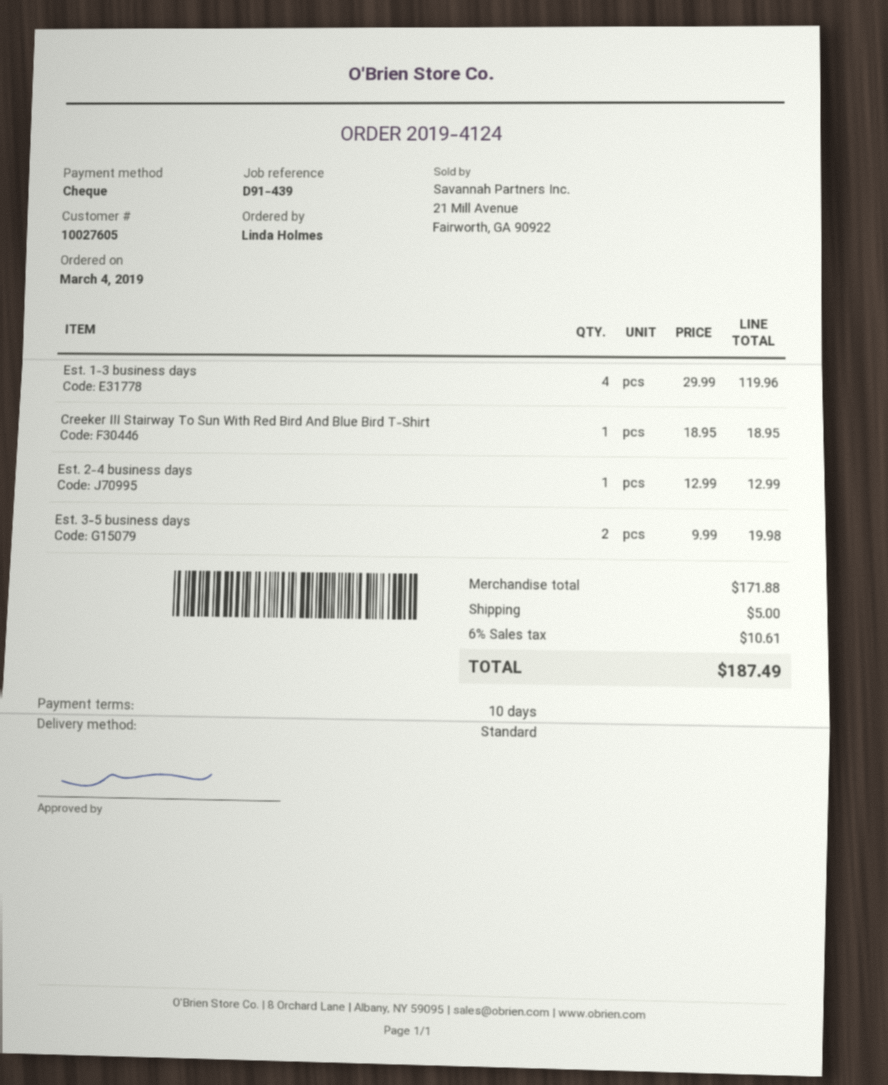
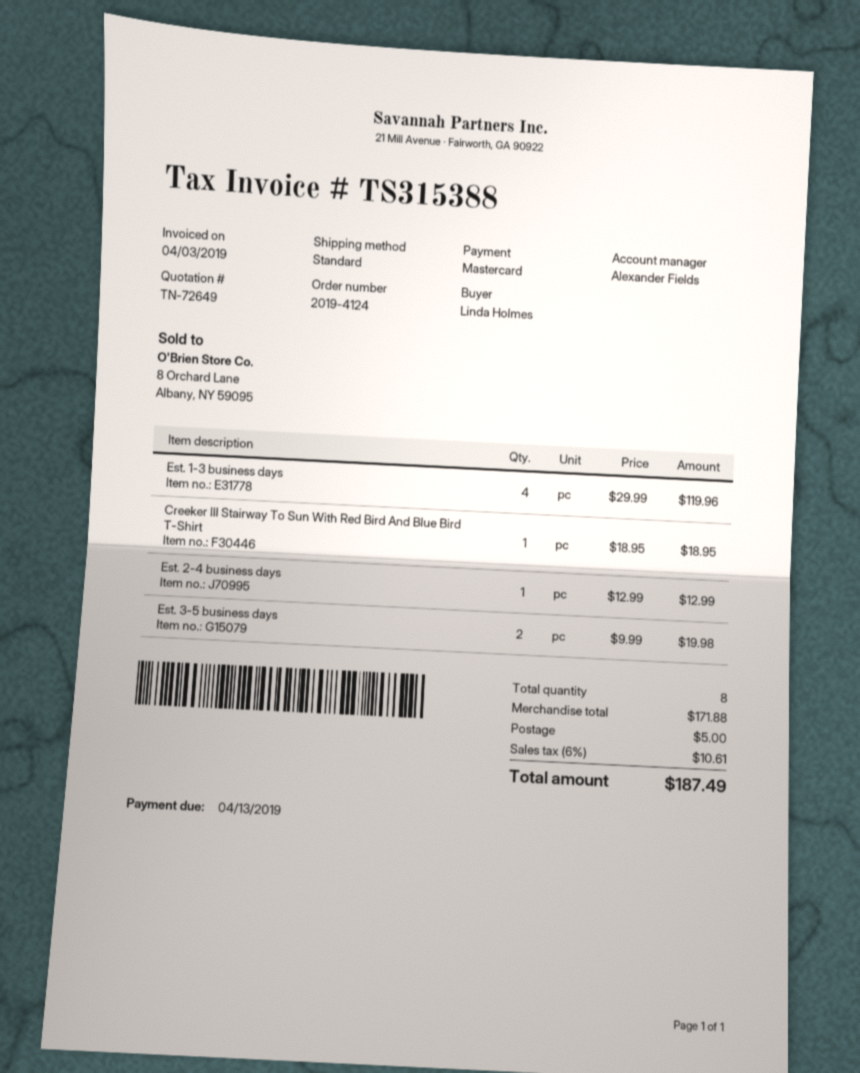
payment method: cheque -> Mastercard

